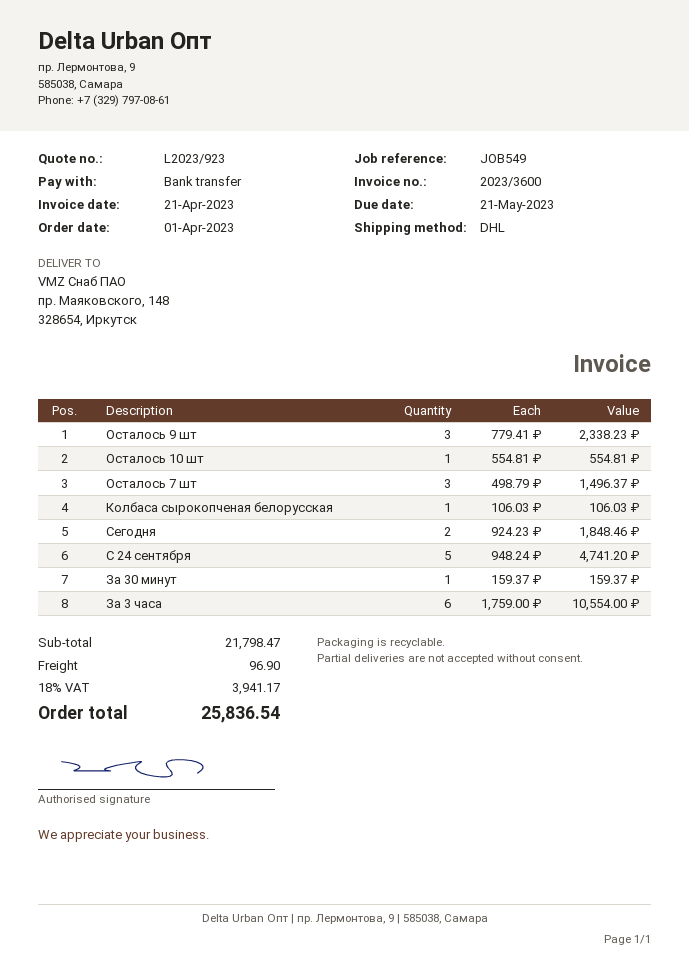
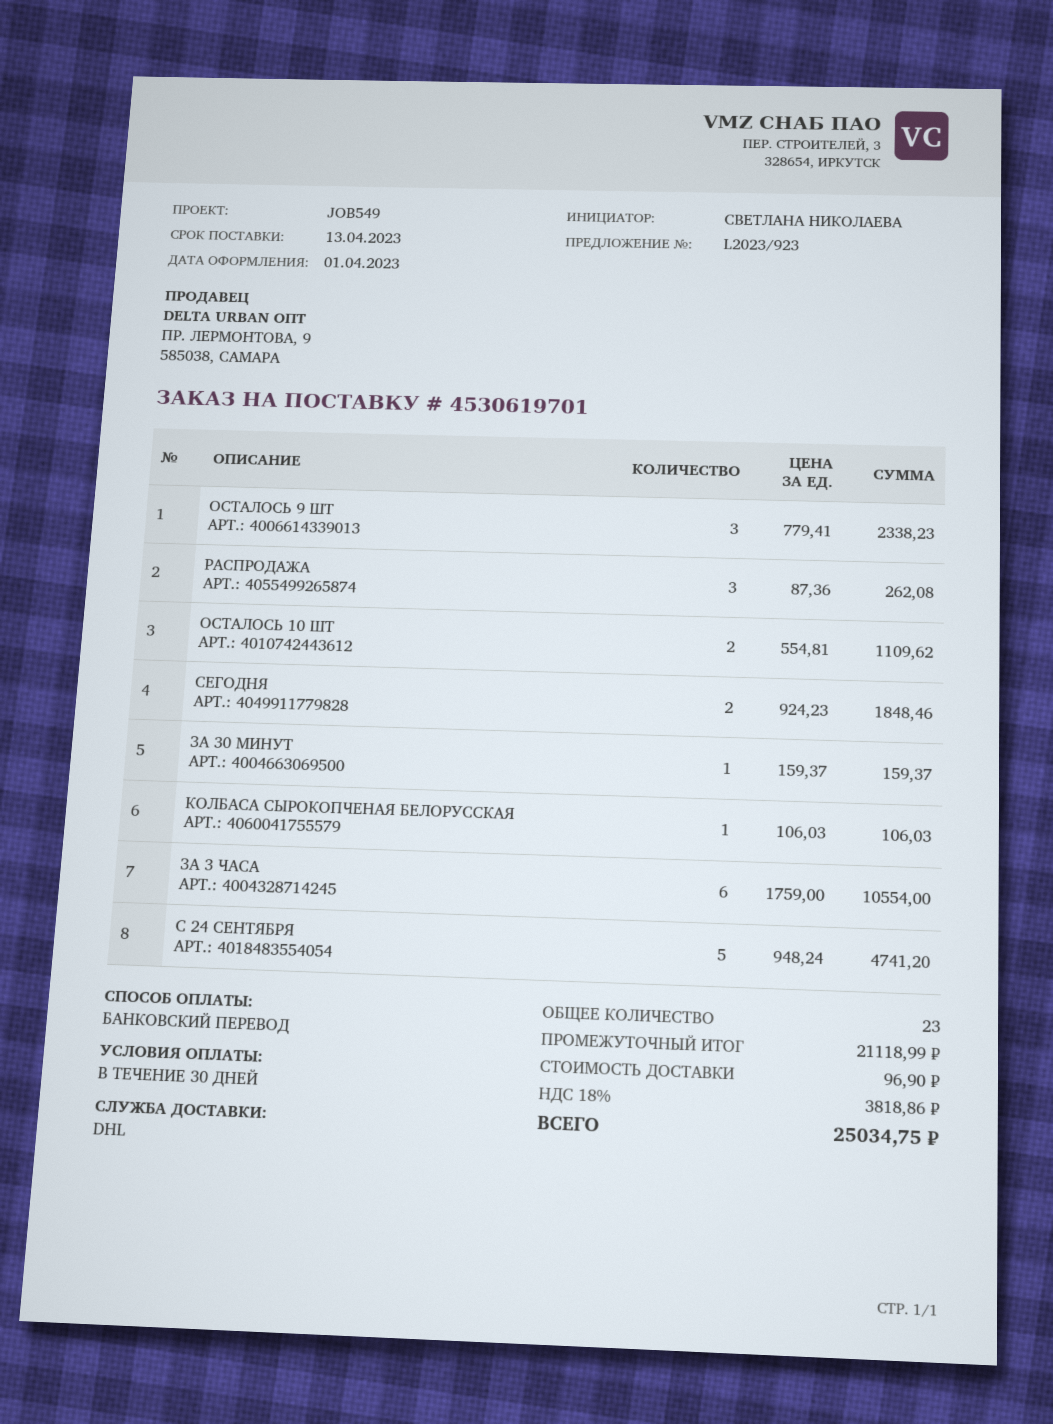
Осталось 10 шт: 1 x 554.81 = 554.81 -> 2 x 554.81 = 1109.62
Осталось 7 шт: 3 x 498.79 = 1496.37 -> none
РАСПРОДАЖА: none -> 3 x 87.36 = 262.08
subtotal: 21798.47 -> 21118.99
tax: 18% = 3941.17 -> 18% = 3818.86
total: 25836.54 -> 25034.75

